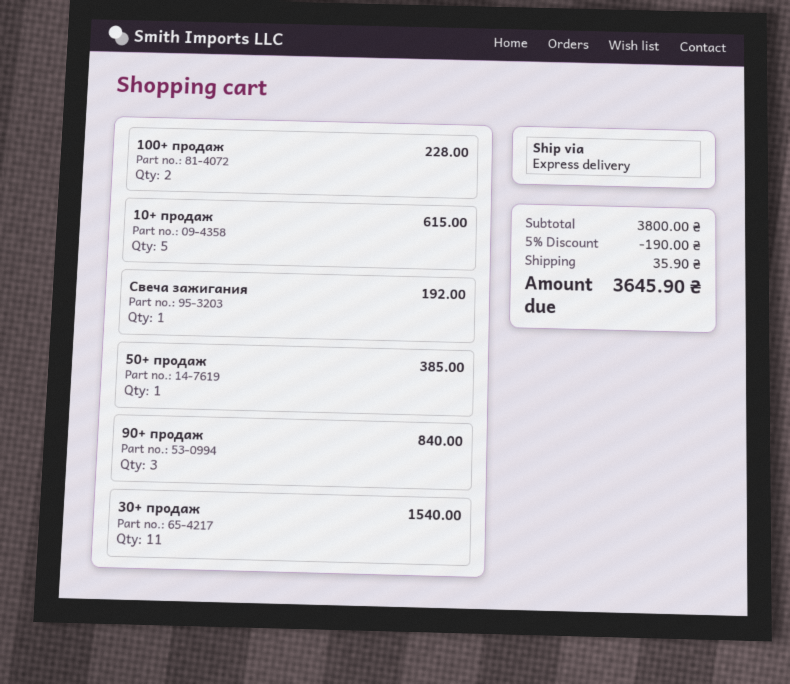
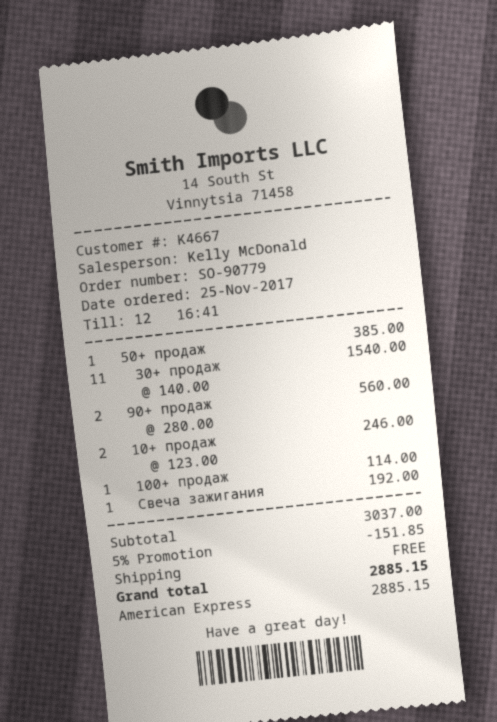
100+ продаж: 2 for 228.00 -> 1 for 114.00
10+ продаж: 5 for 615.00 -> 2 for 246.00
90+ продаж: 3 for 840.00 -> 2 for 560.00
subtotal: 3800.00 -> 3037.00
discount: 5% = 190.00 -> 5% = 151.85
shipping: 35.90 -> 0.00
total: 3645.90 -> 2885.15

